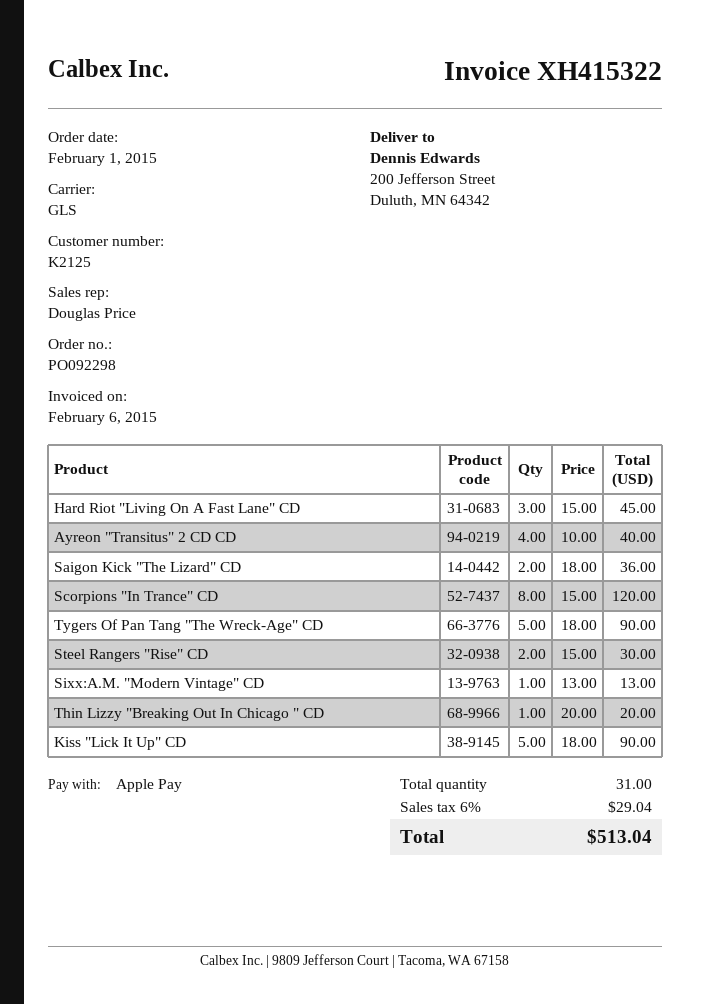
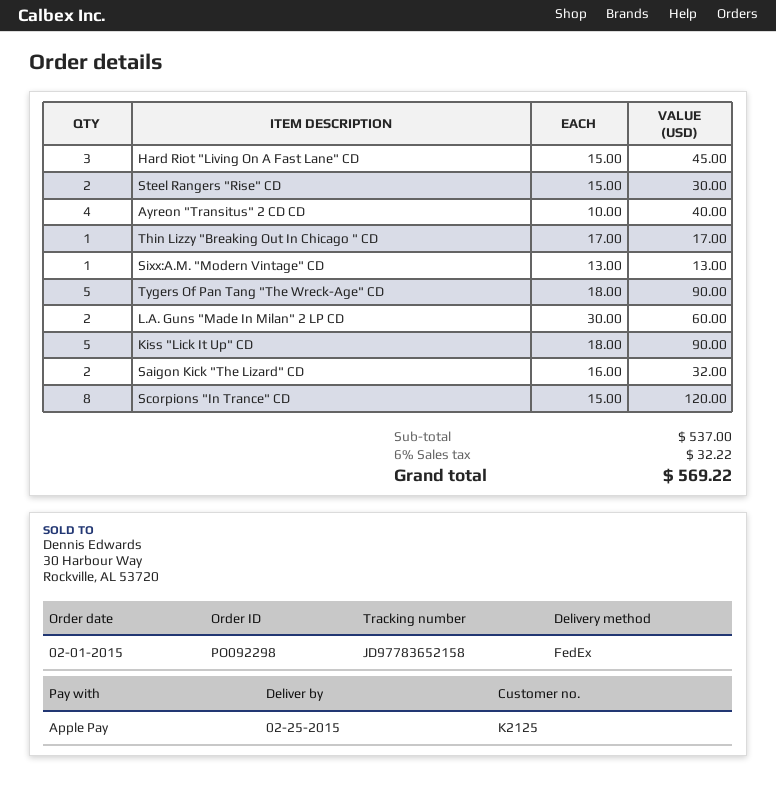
shipping method: GLS -> FedEx
Saigon Kick "The Lizard" CD: 2 x 18.00 = 36.00 -> 2 x 16.00 = 32.00
Thin Lizzy "Breaking Out In Chicago " CD: 1 x 20.00 = 20.00 -> 1 x 17.00 = 17.00
L.A. Guns "Made In Milan" 2 LP CD: none -> 2 x 30.00 = 60.00
tax: 6% = 29.04 -> 6% = 32.22
total: 513.04 -> 569.22

